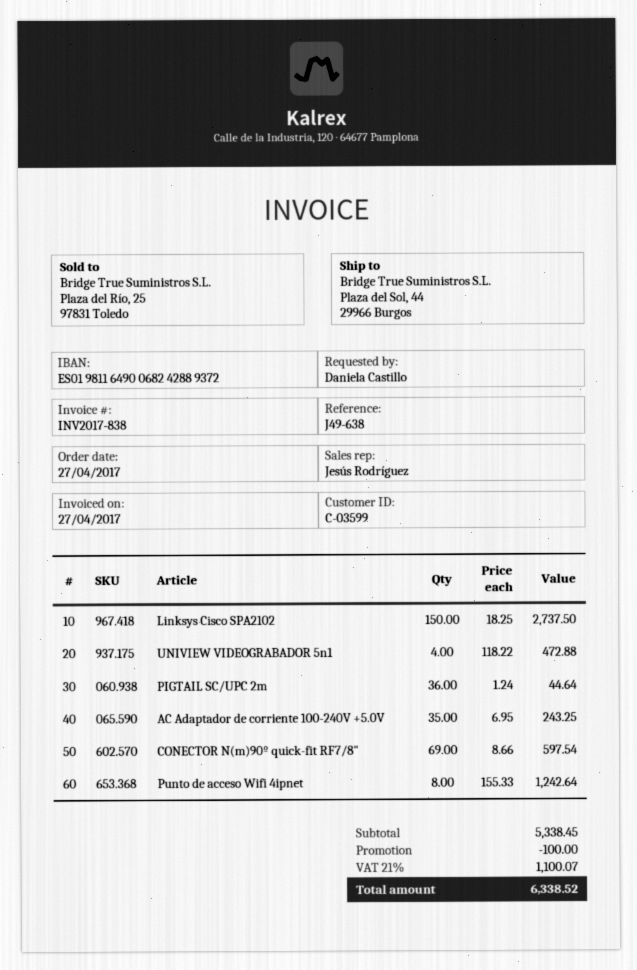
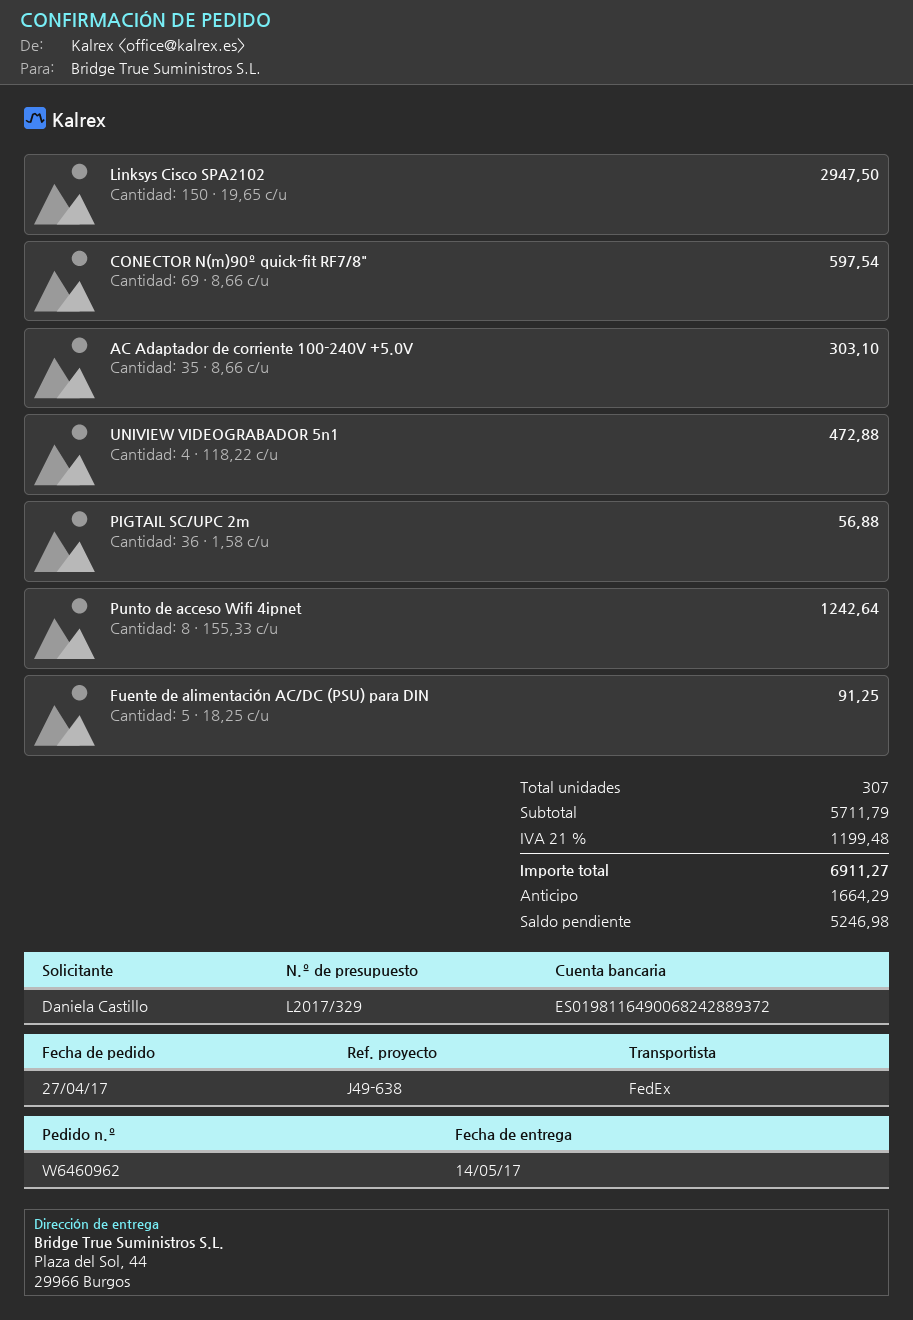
Linksys Cisco SPA2102: 150 x 18.25 = 2737.50 -> 150 x 19.65 = 2947.50
PIGTAIL SC/UPC 2m: 36 x 1.24 = 44.64 -> 36 x 1.58 = 56.88
AC Adaptador de corriente 100-240V +5.0V: 35 x 6.95 = 243.25 -> 35 x 8.66 = 303.10
Fuente de alimentación AC/DC (PSU) para DIN: none -> 5 x 18.25 = 91.25
subtotal: 5338.45 -> 5711.79
discount: 100.00 -> none
tax: 21% = 1100.07 -> 21% = 1199.48
total: 6338.52 -> 6911.27

